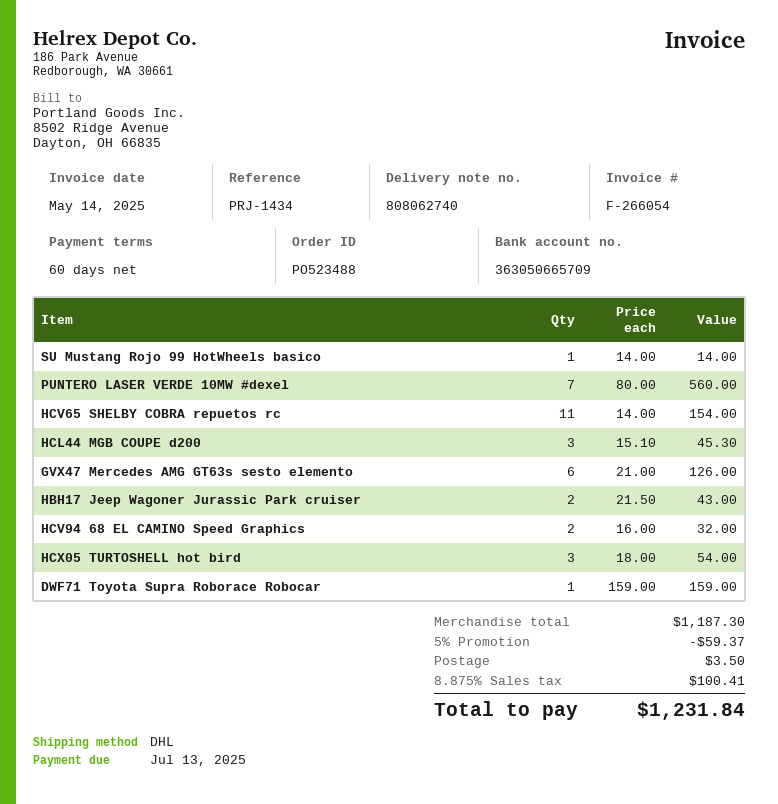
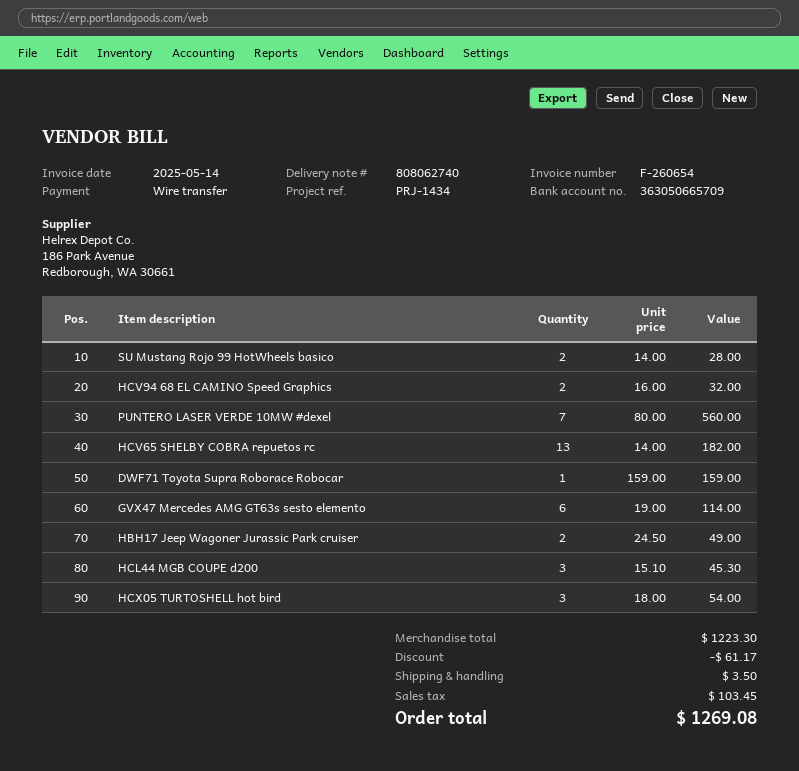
invoice number: F-266054 -> F-260654
SU Mustang Rojo 99 HotWheels basico: 1 x 14.00 = 14.00 -> 2 x 14.00 = 28.00
HCV65 SHELBY COBRA repuetos rc: 11 x 14.00 = 154.00 -> 13 x 14.00 = 182.00
GVX47 Mercedes AMG GT63s sesto elemento: 6 x 21.00 = 126.00 -> 6 x 19.00 = 114.00
HBH17 Jeep Wagoner Jurassic Park cruiser: 2 x 21.50 = 43.00 -> 2 x 24.50 = 49.00
subtotal: 1187.30 -> 1223.30
discount: 59.37 -> 61.17
tax: 100.41 -> 103.45
total: 1231.84 -> 1269.08

